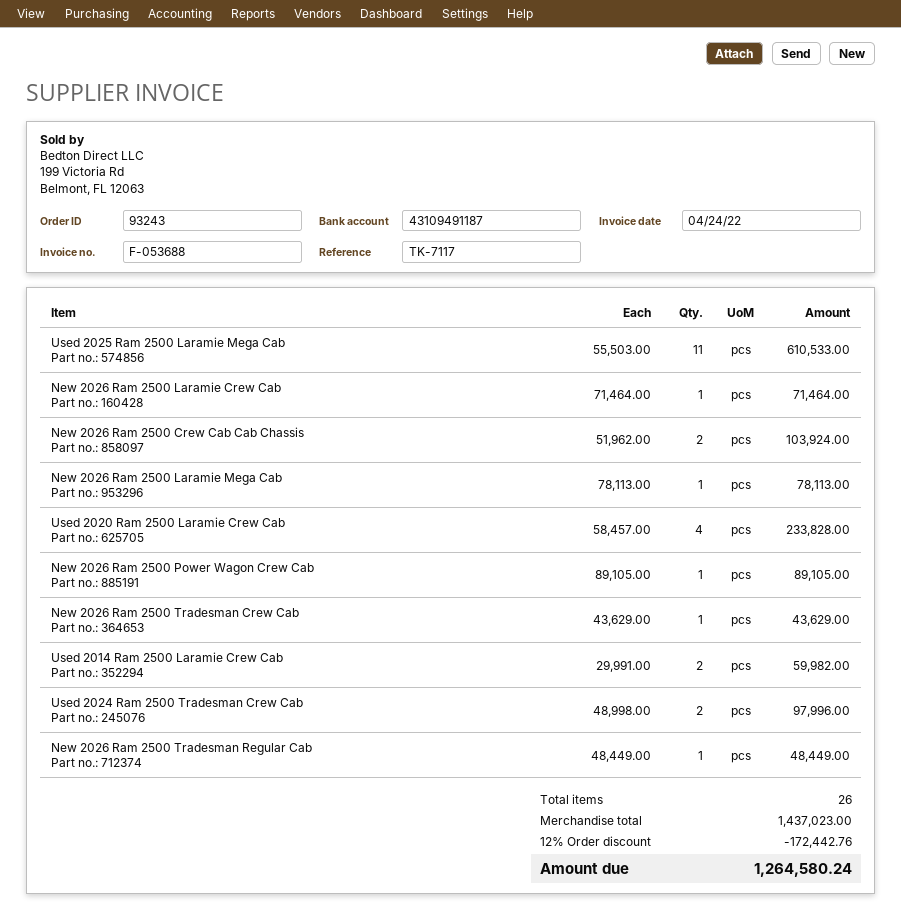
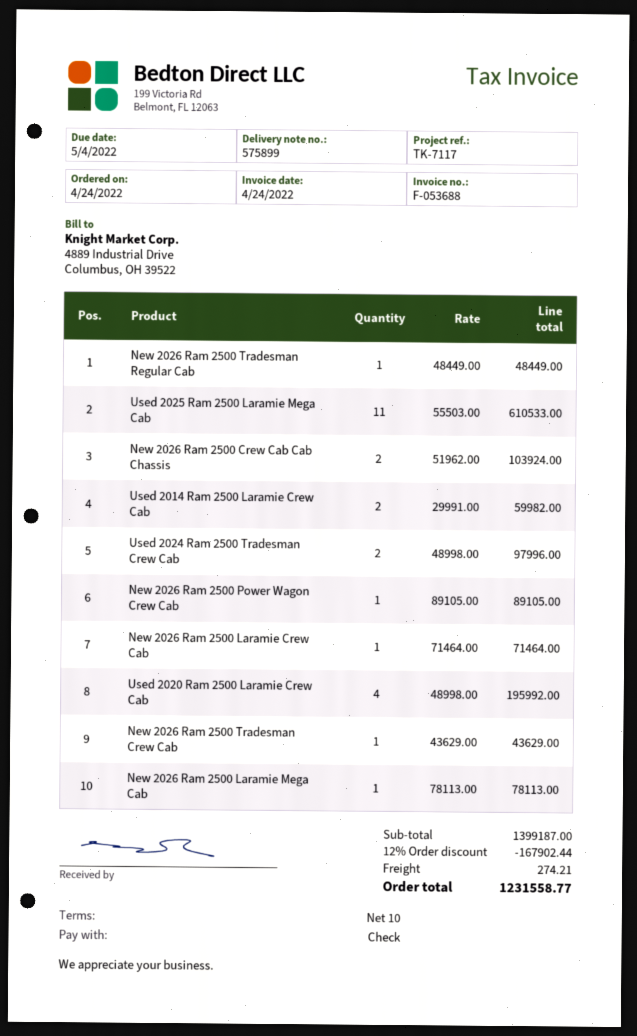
Used 2020 Ram 2500 Laramie Crew Cab: 4 x 58457.00 = 233828.00 -> 4 x 48998.00 = 195992.00
subtotal: 1437023.00 -> 1399187.00
discount: 12% = 172442.76 -> 12% = 167902.44
shipping: none -> 274.21
total: 1264580.24 -> 1231558.77

